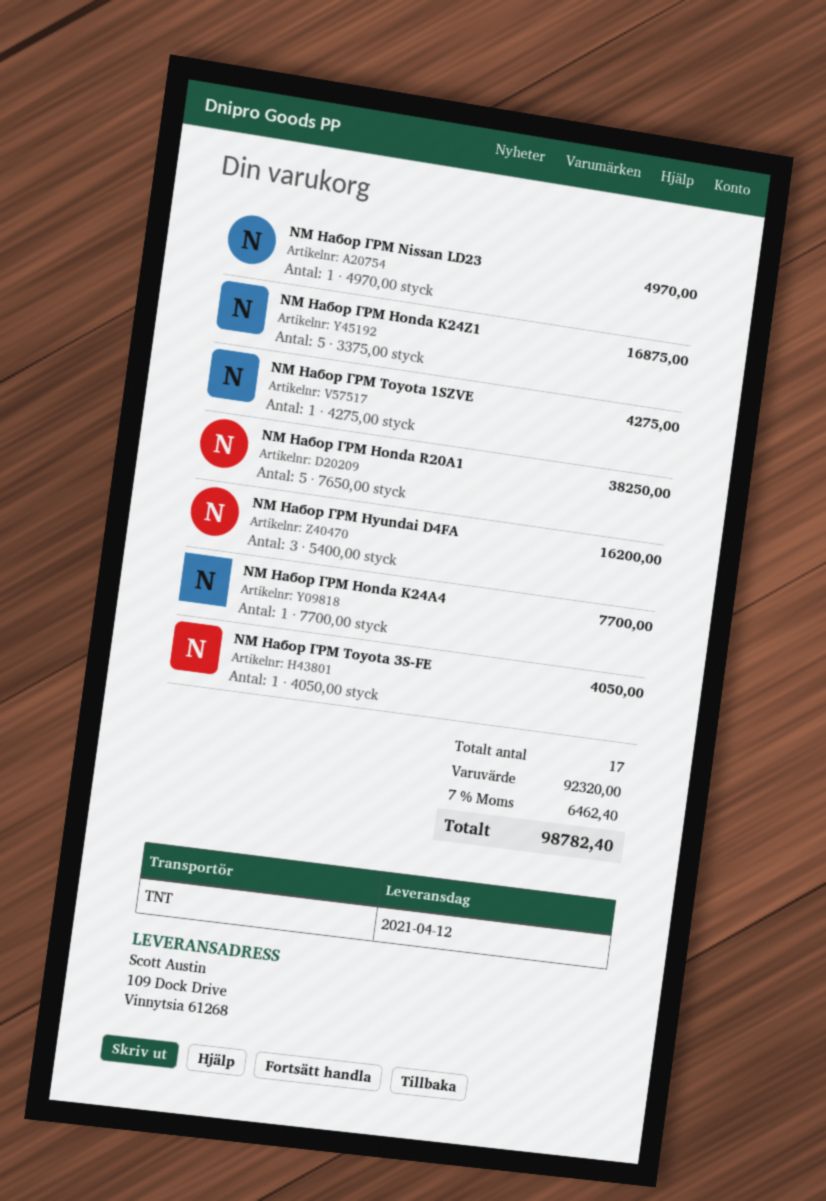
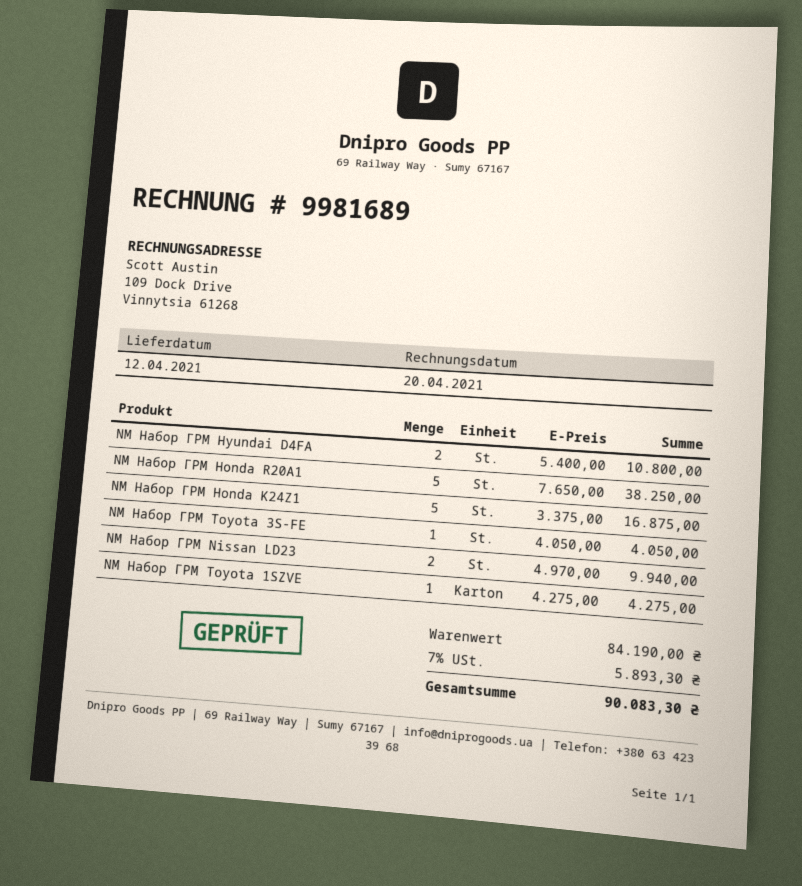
NM Набор ГРМ Nissan LD23: 1 x 4970.00 = 4970.00 -> 2 x 4970.00 = 9940.00
NM Набор ГРМ Hyundai D4FA: 3 x 5400.00 = 16200.00 -> 2 x 5400.00 = 10800.00
NM Набор ГРМ Honda K24A4: 1 x 7700.00 = 7700.00 -> none
subtotal: 92320.00 -> 84190.00
tax: 7% = 6462.40 -> 7% = 5893.30
total: 98782.40 -> 90083.30

